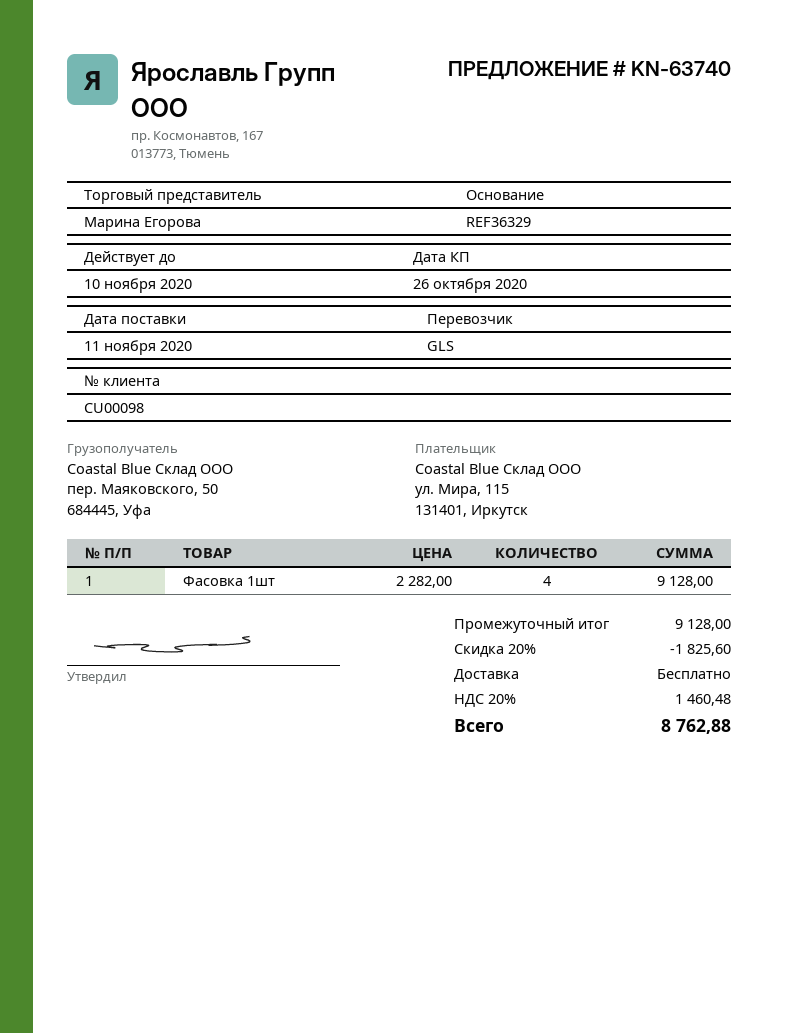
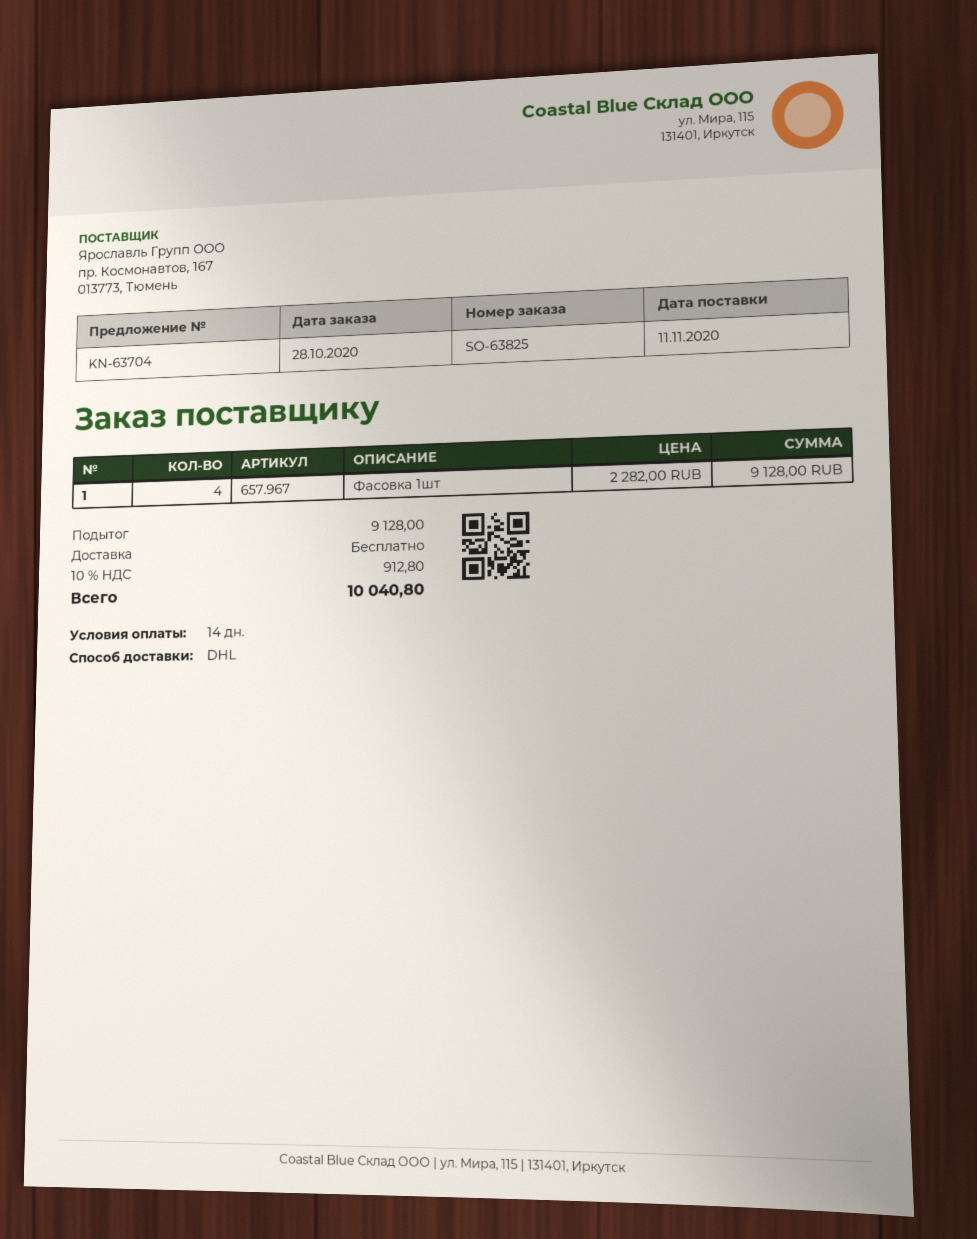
quote number: KN-63740 -> KN-63704
shipping method: GLS -> DHL
discount: 20% = 1825.60 -> none
tax: 20% = 1460.48 -> 10% = 912.80
total: 8762.88 -> 10040.80

